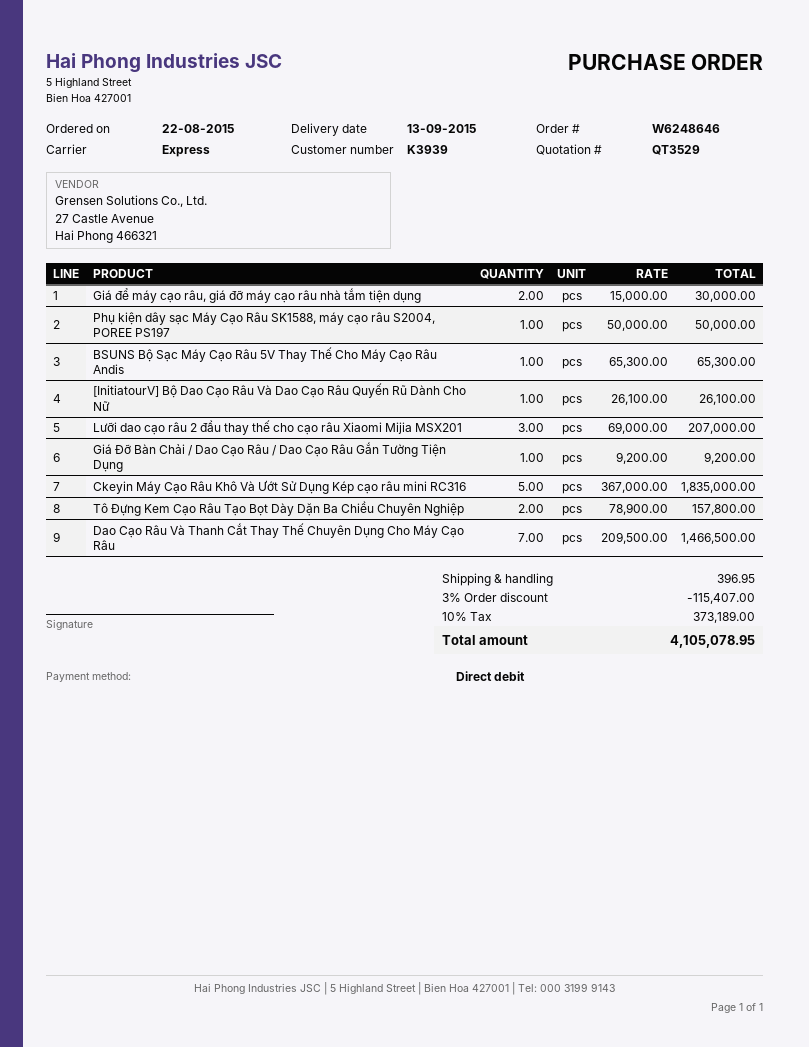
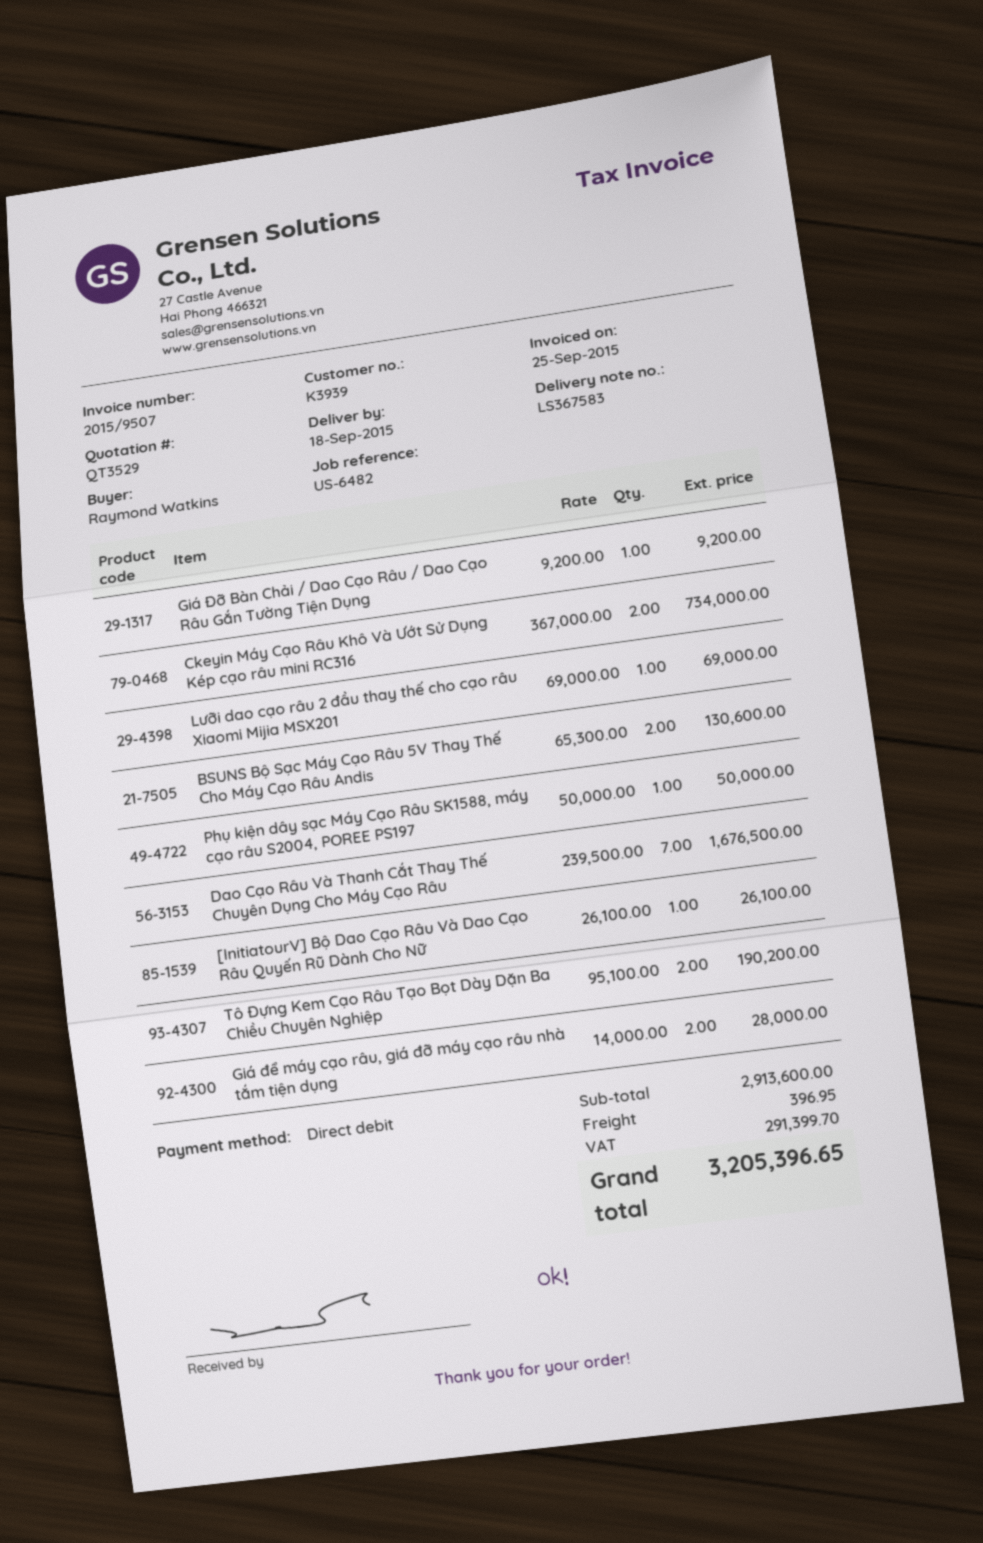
delivery date: 2015-09-13 -> 2015-09-18
Giá để máy cạo râu, giá đỡ máy cạo râu nhà tắm tiện dụng: 2 x 15000.00 = 30000.00 -> 2 x 14000.00 = 28000.00
BSUNS Bộ Sạc Máy Cạo Râu 5V Thay Thế Cho Máy Cạo Râu Andis: 1 x 65300.00 = 65300.00 -> 2 x 65300.00 = 130600.00
Lưỡi dao cạo râu 2 đầu thay thế cho cạo râu Xiaomi Mijia MSX201: 3 x 69000.00 = 207000.00 -> 1 x 69000.00 = 69000.00
Ckeyin Máy Cạo Râu Khô Và Ướt Sử Dụng Kép cạo râu mini RC316: 5 x 367000.00 = 1835000.00 -> 2 x 367000.00 = 734000.00
Tô Đựng Kem Cạo Râu Tạo Bọt Dày Dặn Ba Chiều Chuyên Nghiệp: 2 x 78900.00 = 157800.00 -> 2 x 95100.00 = 190200.00
Dao Cạo Râu Và Thanh Cắt Thay Thế Chuyên Dụng Cho Máy Cạo Râu: 7 x 209500.00 = 1466500.00 -> 7 x 239500.00 = 1676500.00
discount: 3% = 115407.00 -> none
tax: 373189.00 -> 291399.70
total: 4105078.95 -> 3205396.65

